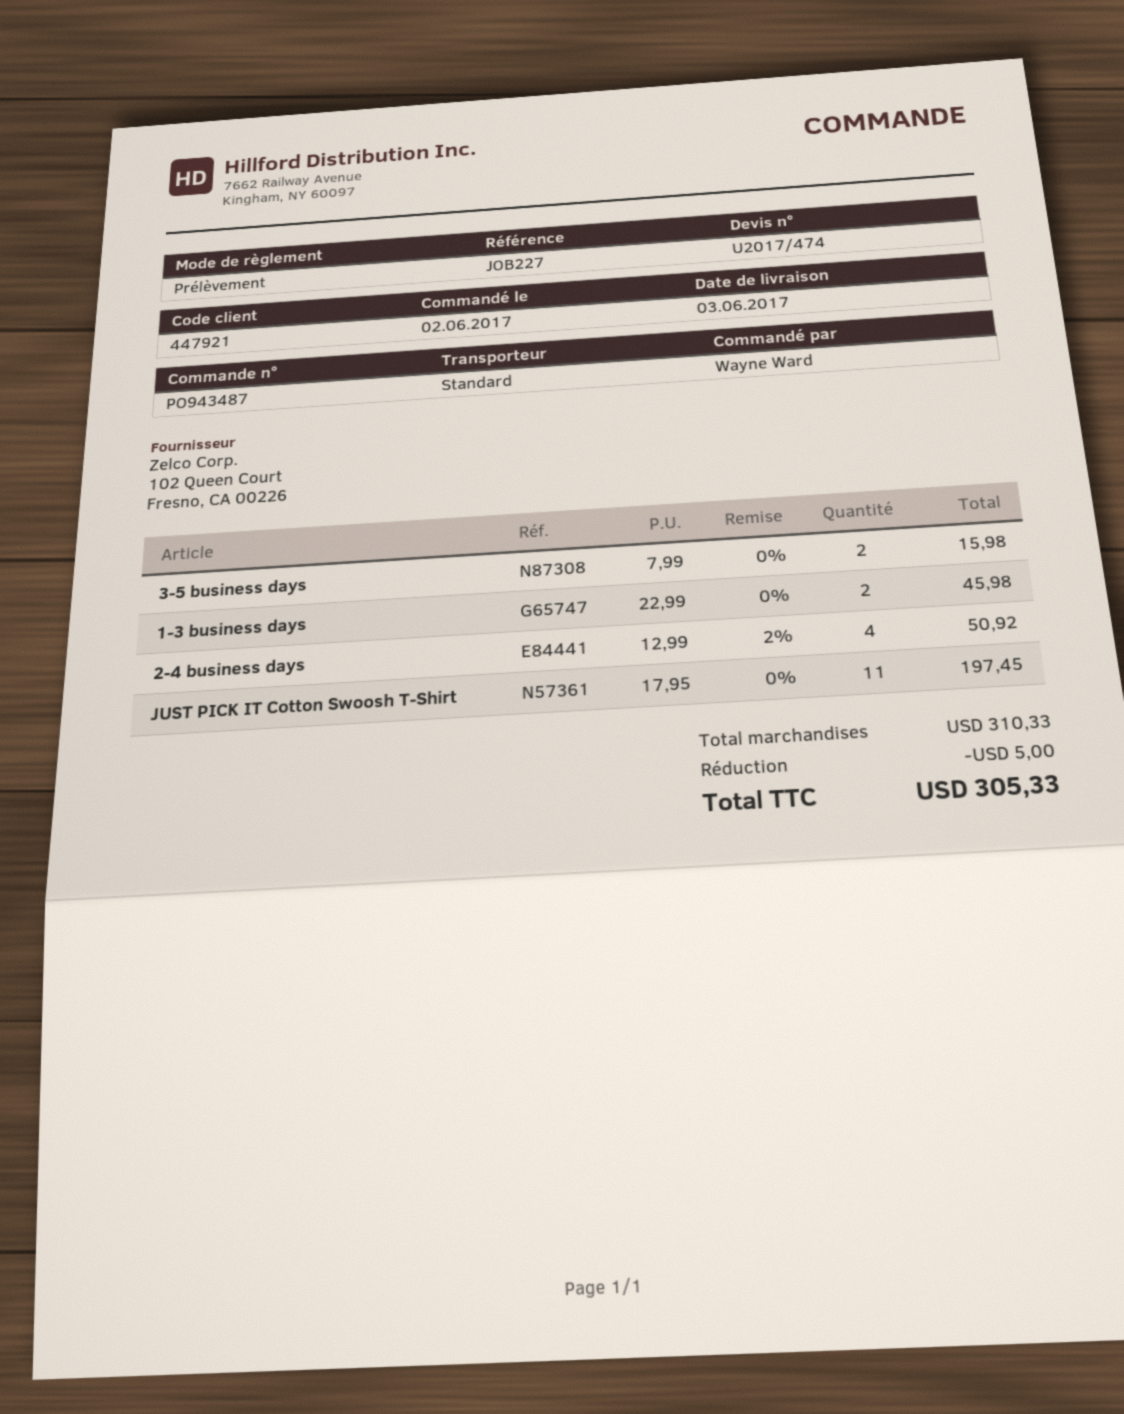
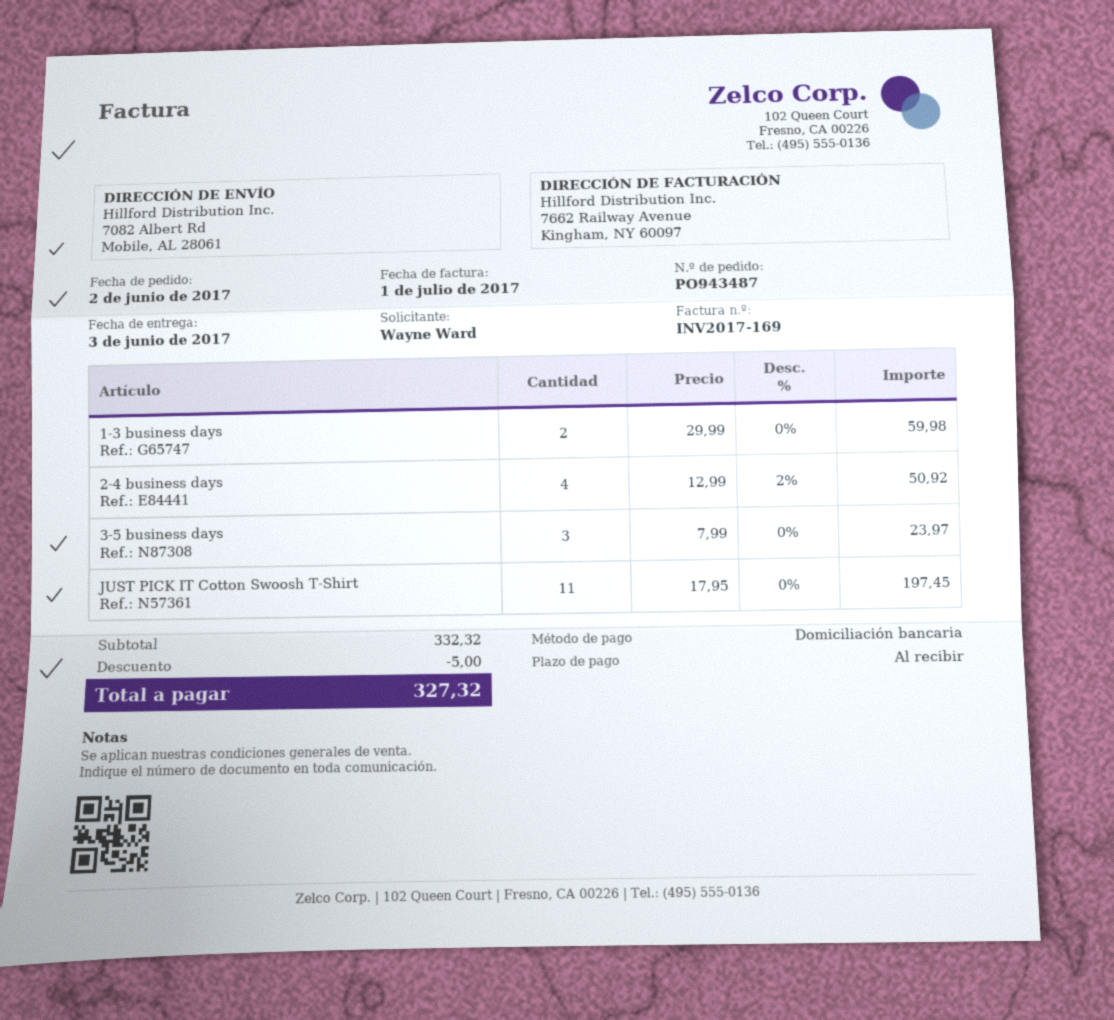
3-5 business days: 2 x 7.99 = 15.98 -> 3 x 7.99 = 23.97
1-3 business days: 2 x 22.99 = 45.98 -> 2 x 29.99 = 59.98
subtotal: 310.33 -> 332.32
total: 305.33 -> 327.32

